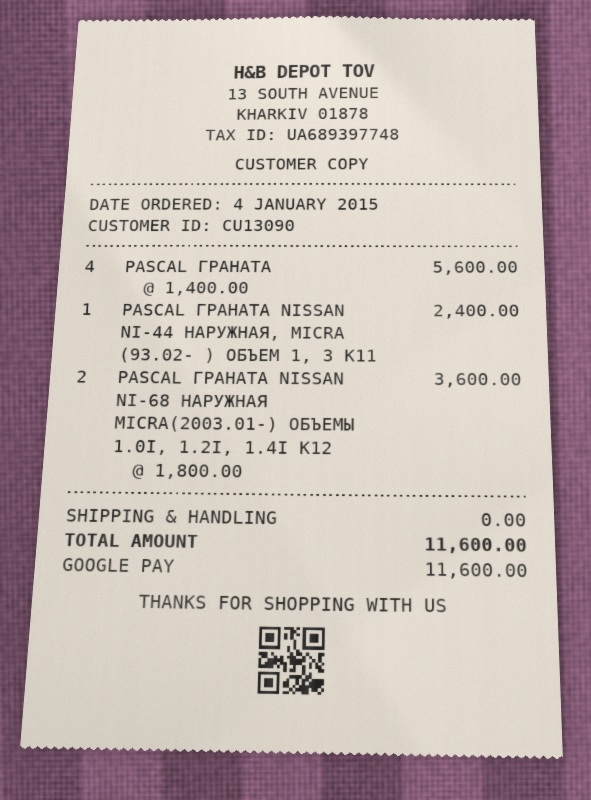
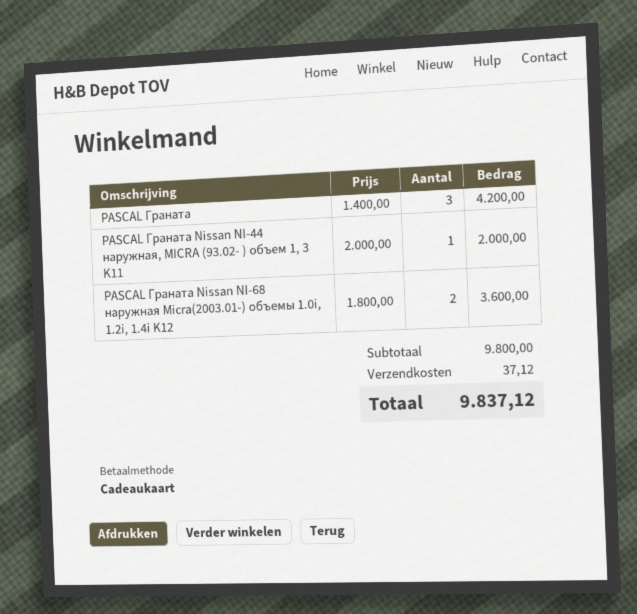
payment method: Google Pay -> gift card
PASCAL ГРАНАТА: 4 x 1400.00 = 5600.00 -> 3 x 1400.00 = 4200.00
PASCAL ГРАНАТА NISSAN NI-44 НАРУЖНАЯ, MICRA (93.02- ) ОБЪЕМ 1, 3 K11: 1 x 2400.00 = 2400.00 -> 1 x 2000.00 = 2000.00
shipping: 0.00 -> 37.12
total: 11600.00 -> 9837.12

